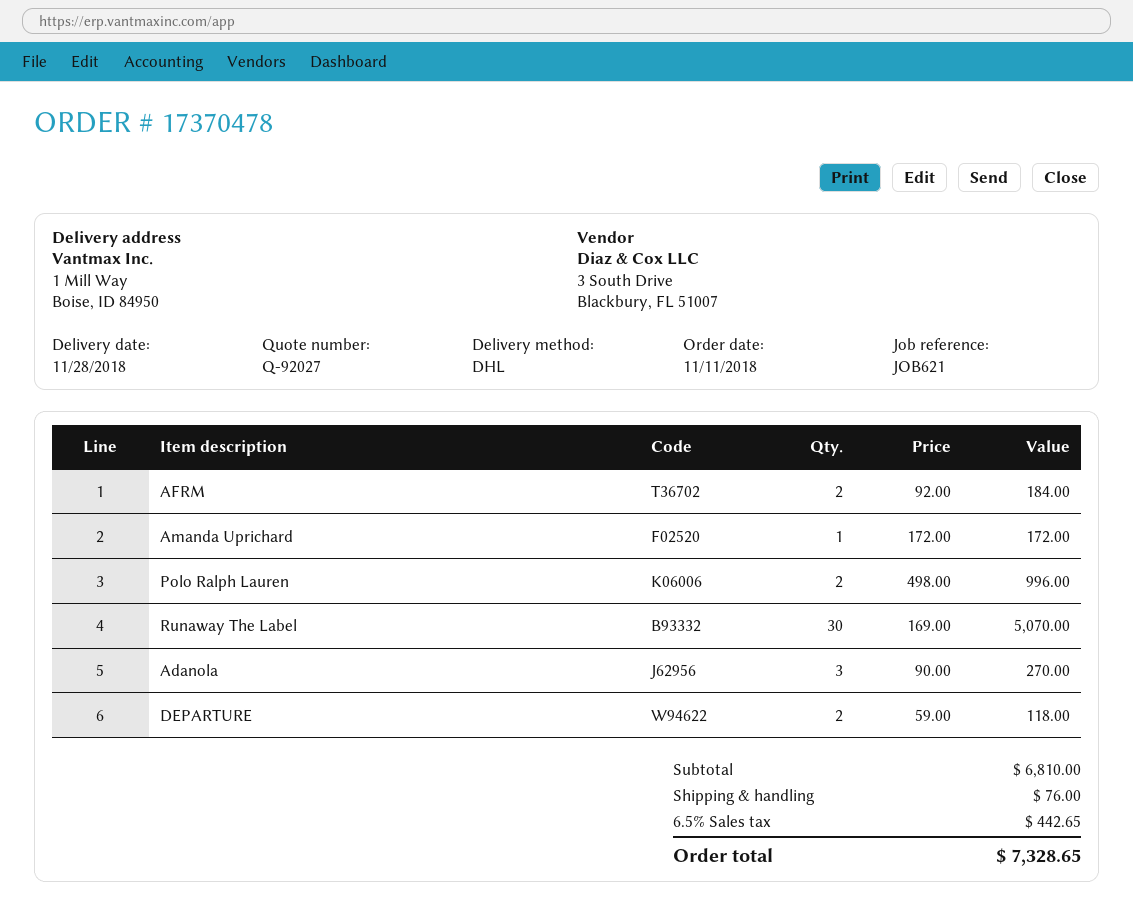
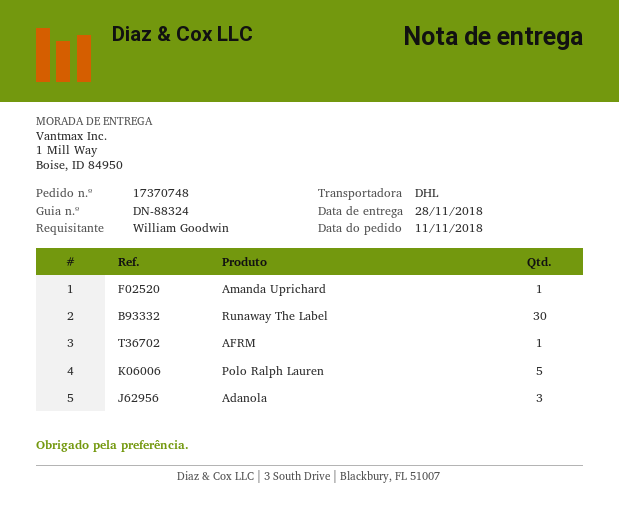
order number: 17370478 -> 17370748
AFRM: 2 -> 1
Polo Ralph Lauren: 2 -> 5
DEPARTURE: 2 -> none

